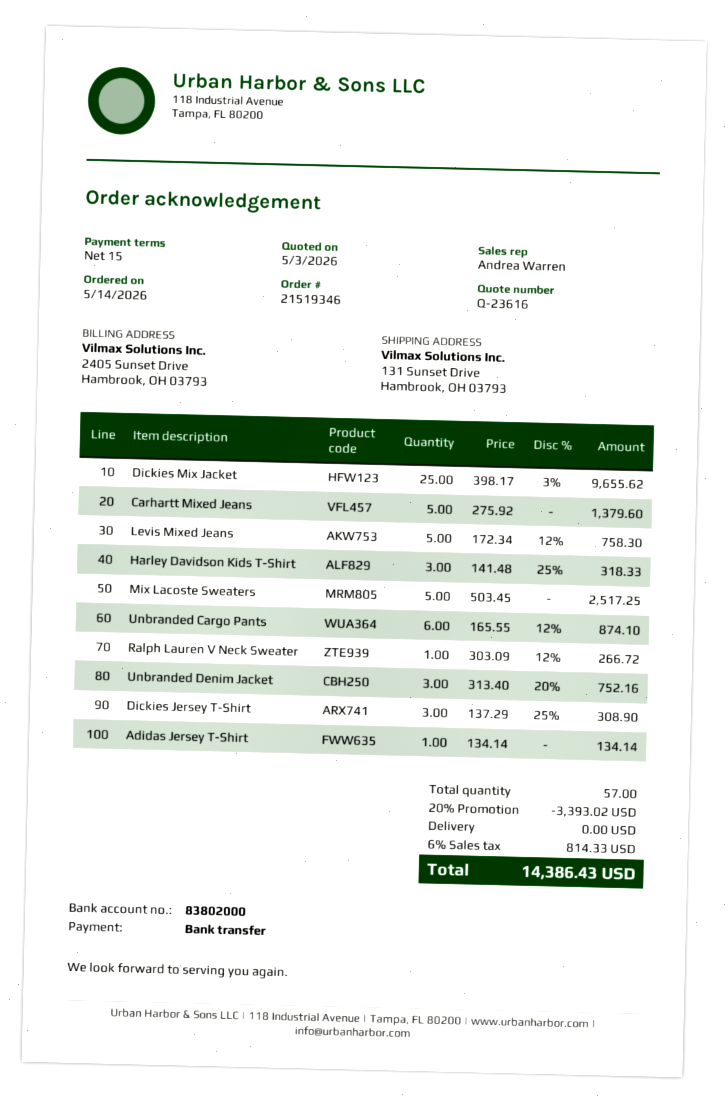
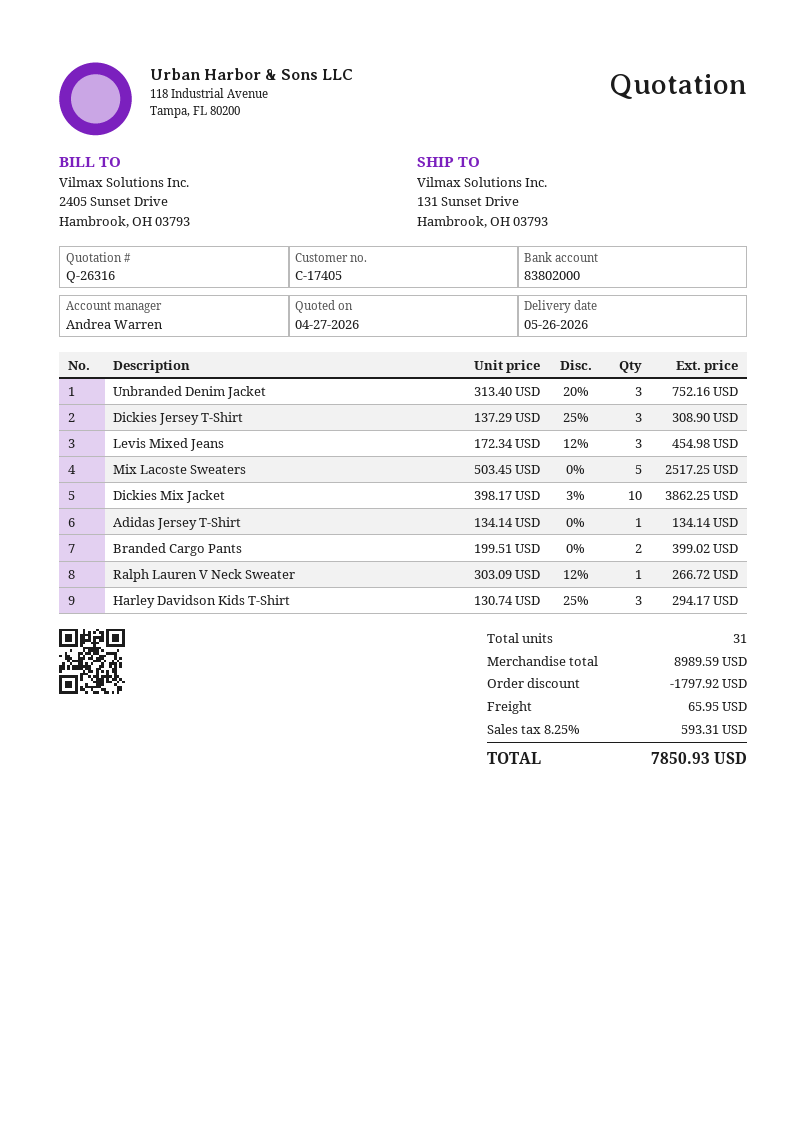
quote number: Q-23616 -> Q-26316
quote date: 2026-05-03 -> 2026-04-27
Dickies Mix Jacket: 25 x 398.17 - 3% = 9655.62 -> 10 x 398.17 - 3% = 3862.25
Carhartt Mixed Jeans: 5 x 275.92 = 1379.60 -> none
Levis Mixed Jeans: 5 x 172.34 - 12% = 758.30 -> 3 x 172.34 - 12% = 454.98
Harley Davidson Kids T-Shirt: 3 x 141.48 - 25% = 318.33 -> 3 x 130.74 - 25% = 294.17
Unbranded Cargo Pants: 6 x 165.55 - 12% = 874.10 -> none
Branded Cargo Pants: none -> 2 x 199.51 = 399.02
total quantity: 57 -> 31
discount: 3393.02 -> 1797.92
shipping: 0.00 -> 65.95
tax: 6% = 814.33 -> 8.25% = 593.31
total: 14386.43 -> 7850.93

